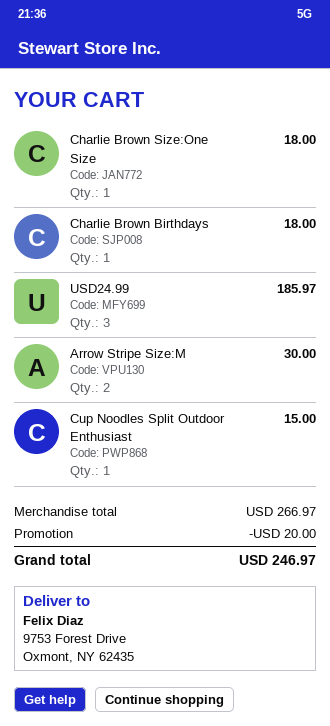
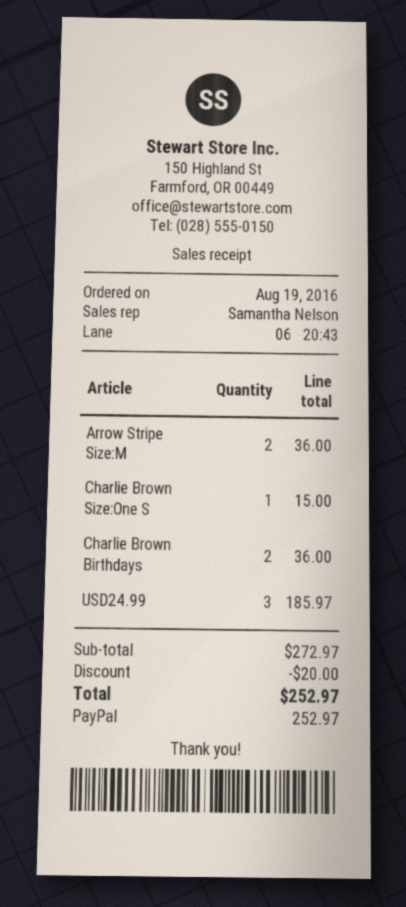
Charlie Brown Size:One Size: 1 for 18.00 -> 1 for 15.00
Charlie Brown Birthdays: 1 for 18.00 -> 2 for 36.00
Arrow Stripe Size:M: 2 for 30.00 -> 2 for 36.00
Cup Noodles Split Outdoor Enthusiast: 1 for 15.00 -> none
subtotal: 266.97 -> 272.97
total: 246.97 -> 252.97

